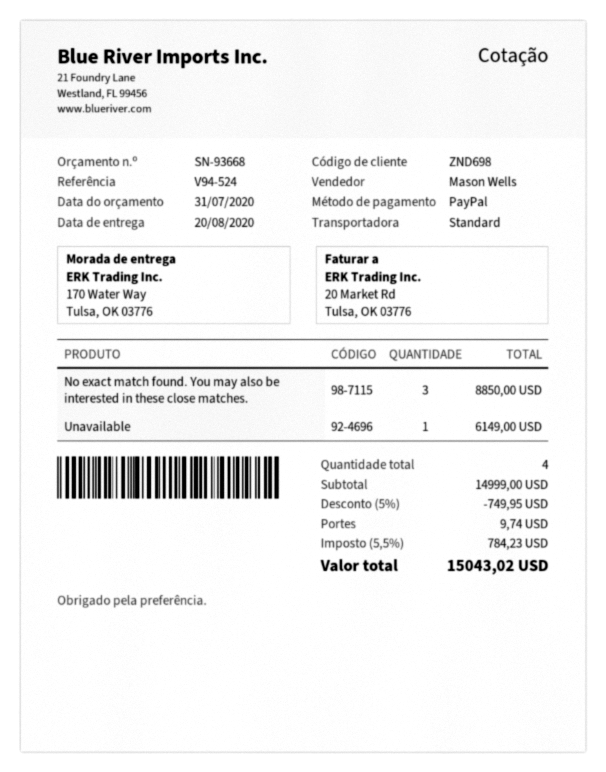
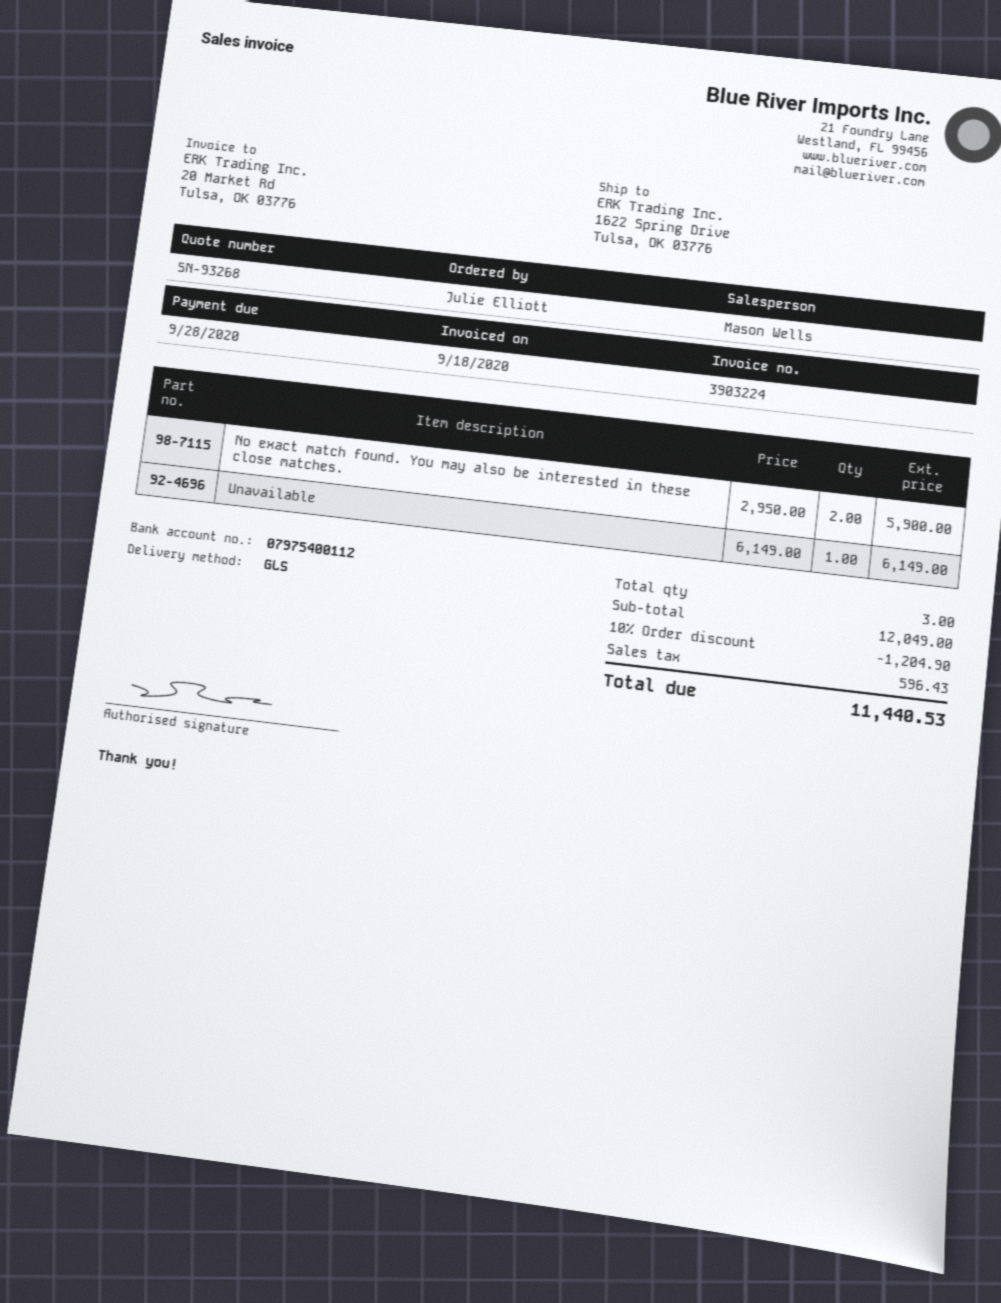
quote number: SN-93668 -> SN-93268
shipping method: standard -> GLS
ship to: 170 Water Way, Tulsa, OK 03776 -> 1622 Spring Drive, Tulsa, OK 03776
No exact match found. You may also be interested in these close matches.: 3 for 8850.00 -> 2 for 5900.00
total quantity: 4 -> 3
subtotal: 14999.00 -> 12049.00
discount: 5% = 749.95 -> 10% = 1204.90
shipping: 9.74 -> none
tax: 784.23 -> 596.43
total: 15043.02 -> 11440.53

